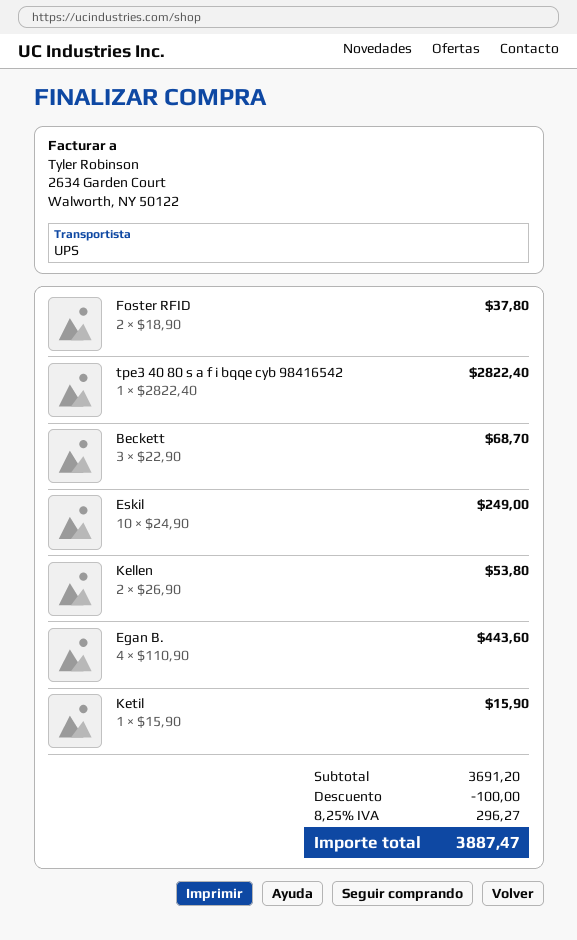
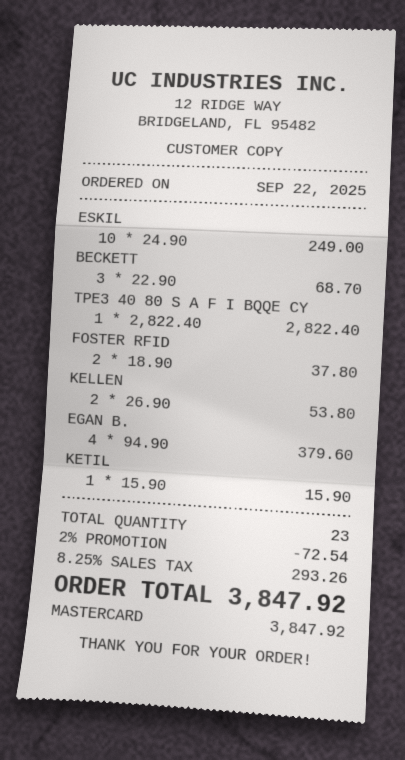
Egan B.: 4 x 110.90 = 443.60 -> 4 x 94.90 = 379.60
discount: 100.00 -> 72.54
tax: 8.25% = 296.27 -> 8.25% = 293.26
total: 3887.47 -> 3847.92

